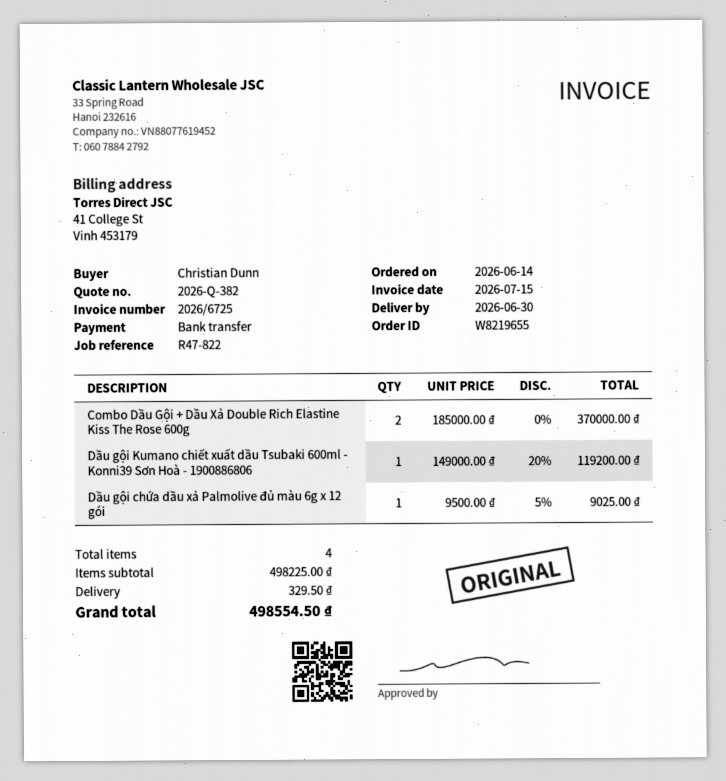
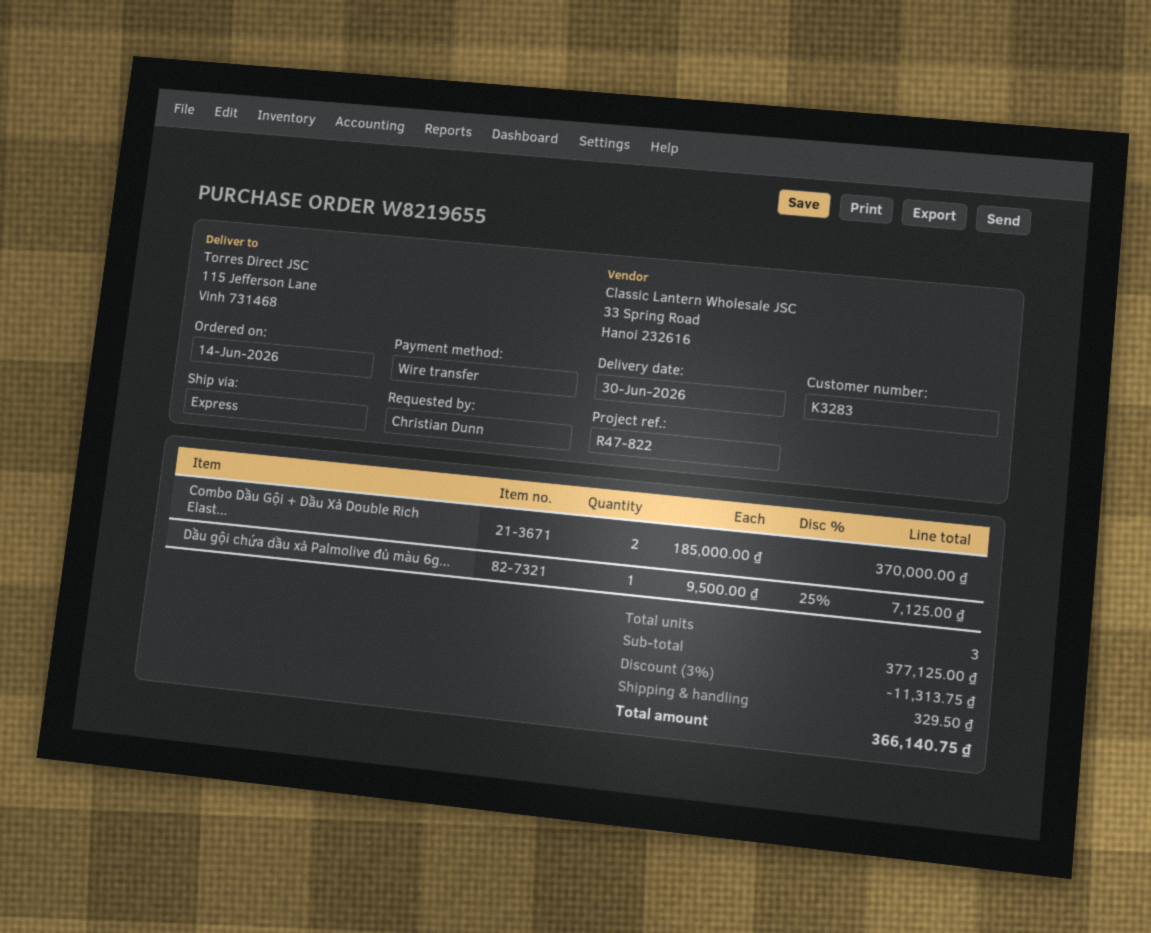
Dầu gội Kumano chiết xuất dầu Tsubaki 600ml - Konni39 Sơn Hoà - 1900886806: 1 x 149000.00 - 20% = 119200.00 -> none
Dầu gội chứa dầu xả Palmolive đủ màu 6g x 12 gói: 1 x 9500.00 - 5% = 9025.00 -> 1 x 9500.00 - 25% = 7125.00
total quantity: 4 -> 3
subtotal: 498225.00 -> 377125.00
discount: none -> 3% = 11313.75
total: 498554.50 -> 366140.75

